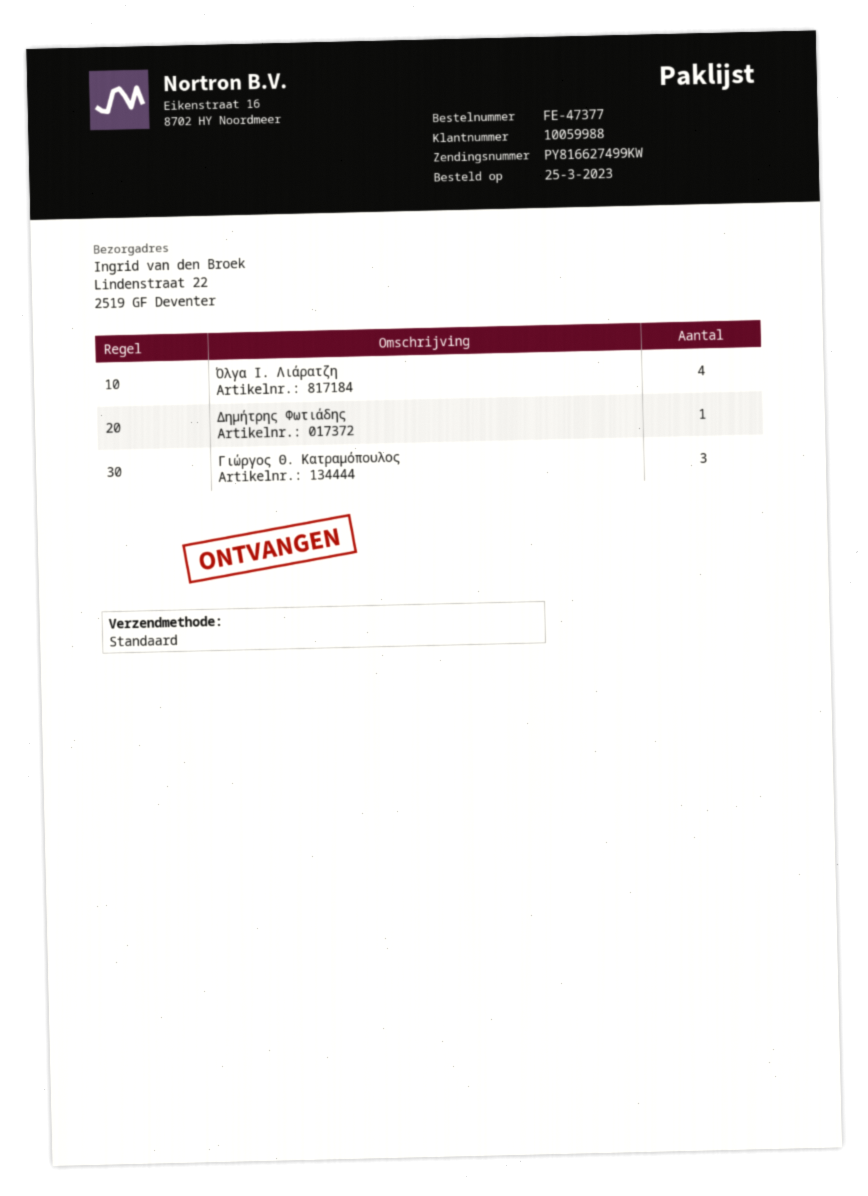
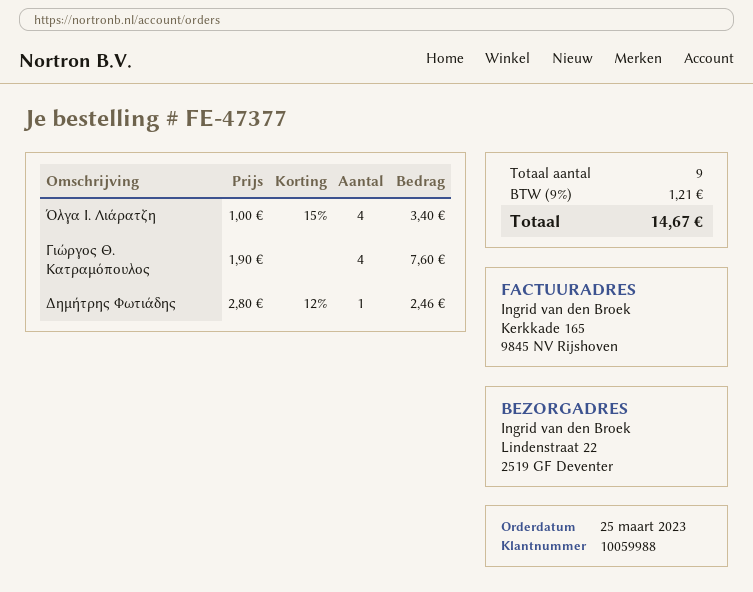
Γιώργος Θ. Κατραμόπουλος: 3 -> 4

